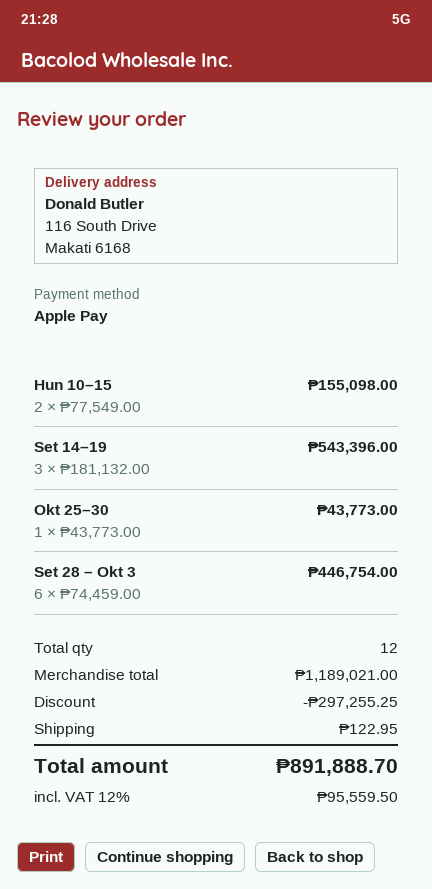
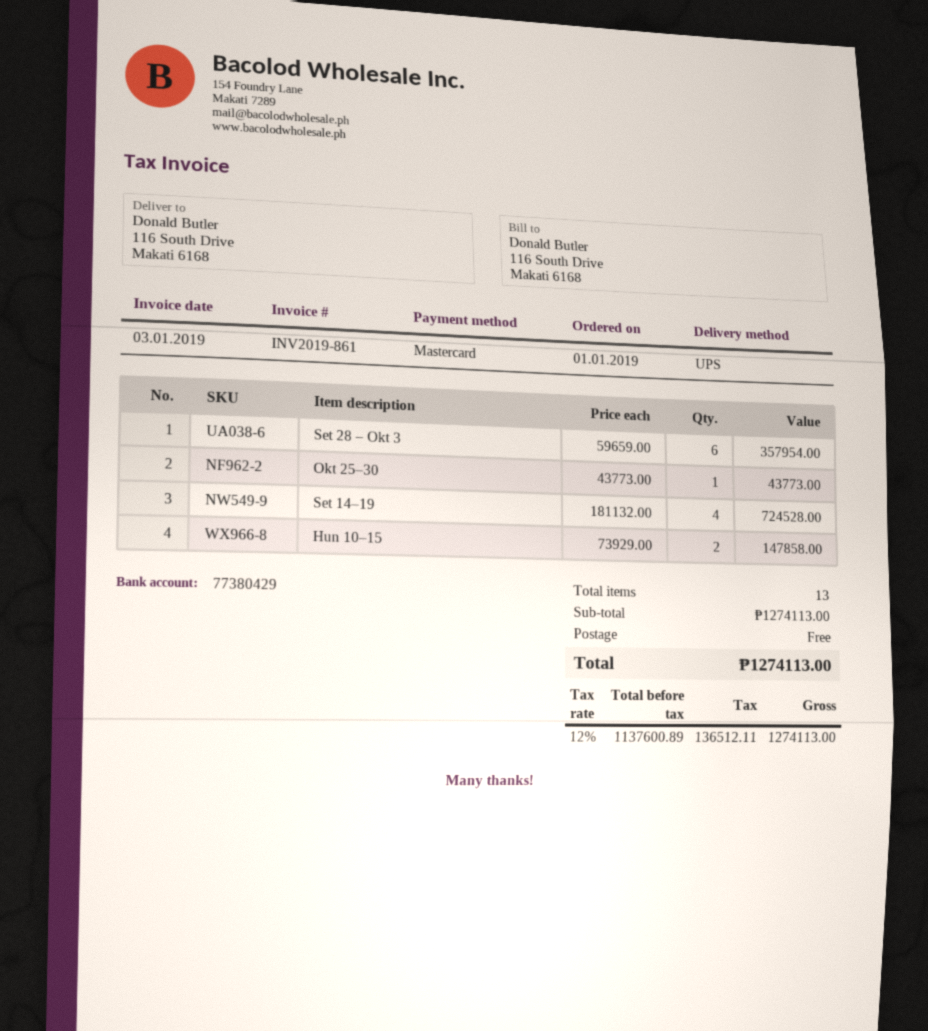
payment method: Apple Pay -> Mastercard
Hun 10–15: 2 x 77549.00 = 155098.00 -> 2 x 73929.00 = 147858.00
Set 14–19: 3 x 181132.00 = 543396.00 -> 4 x 181132.00 = 724528.00
Set 28 – Okt 3: 6 x 74459.00 = 446754.00 -> 6 x 59659.00 = 357954.00
total quantity: 12 -> 13
subtotal: 1189021.00 -> 1274113.00
discount: 297255.25 -> none
shipping: 122.95 -> 0.00
tax: 12% = 95559.50 -> 12% = 136512.11
total: 891888.70 -> 1274113.00

